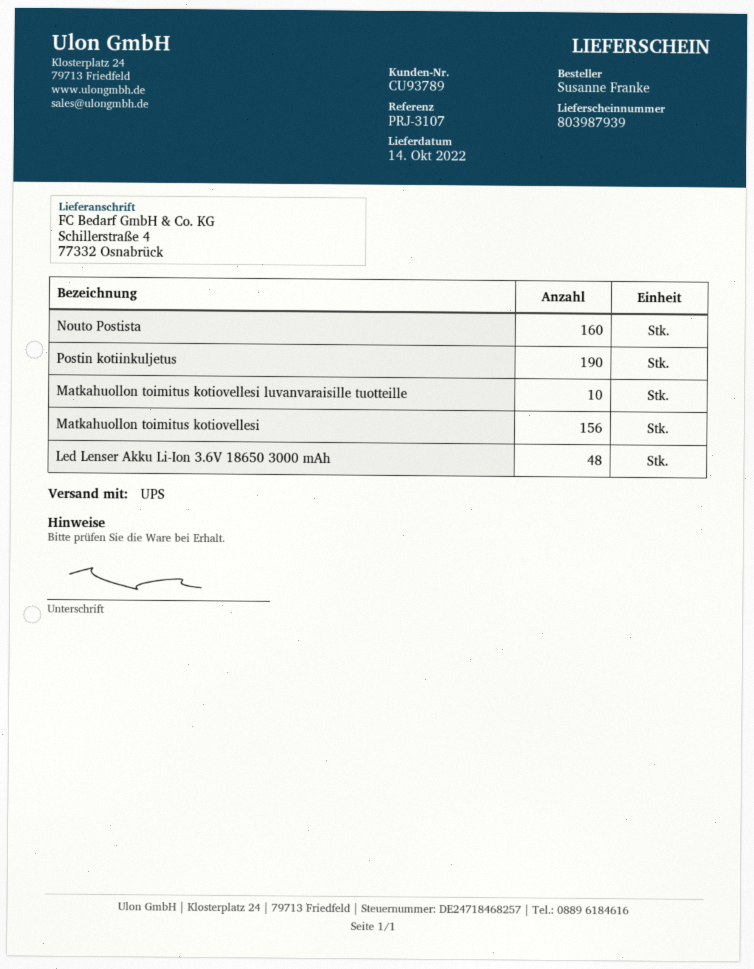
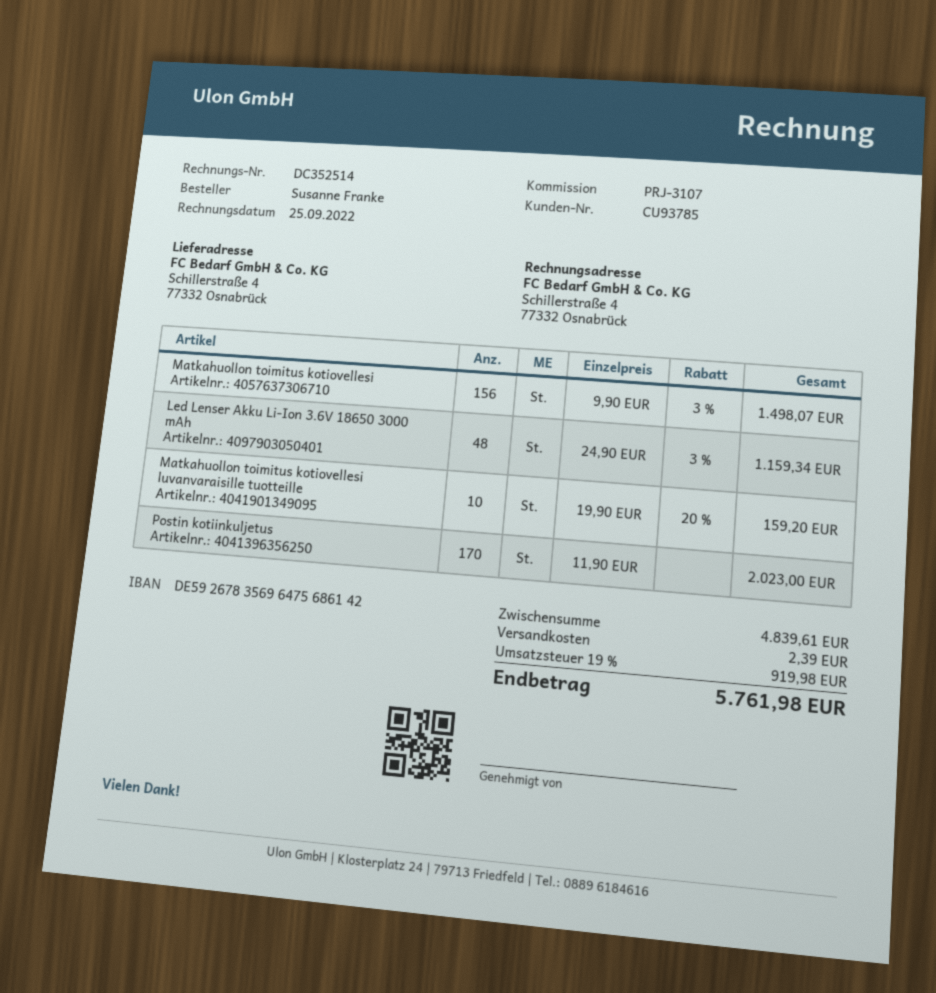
customer number: CU93789 -> CU93785
Nouto Postista: 160 -> none
Postin kotiinkuljetus: 190 -> 170

